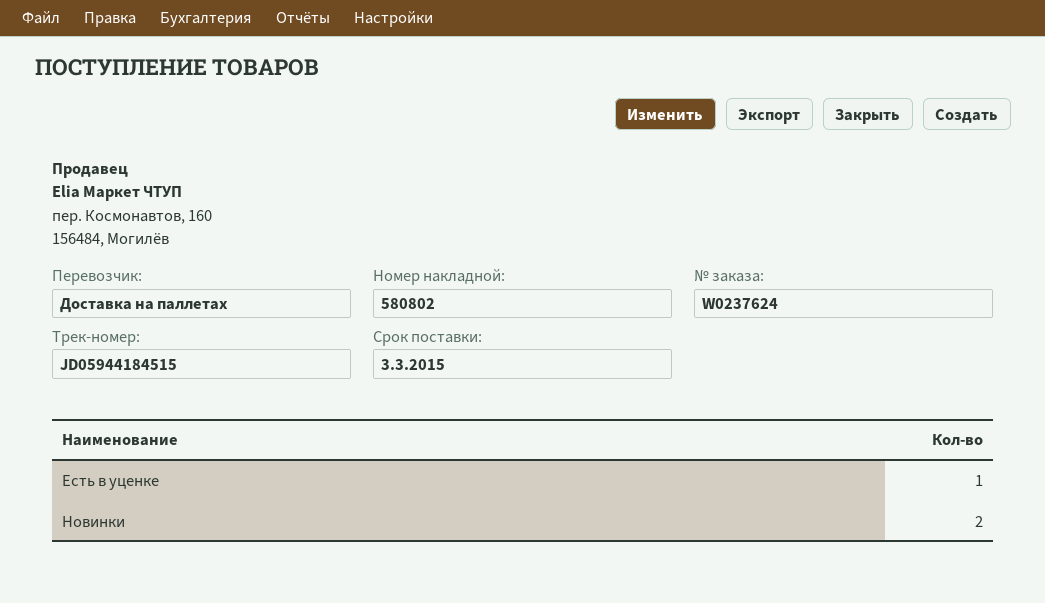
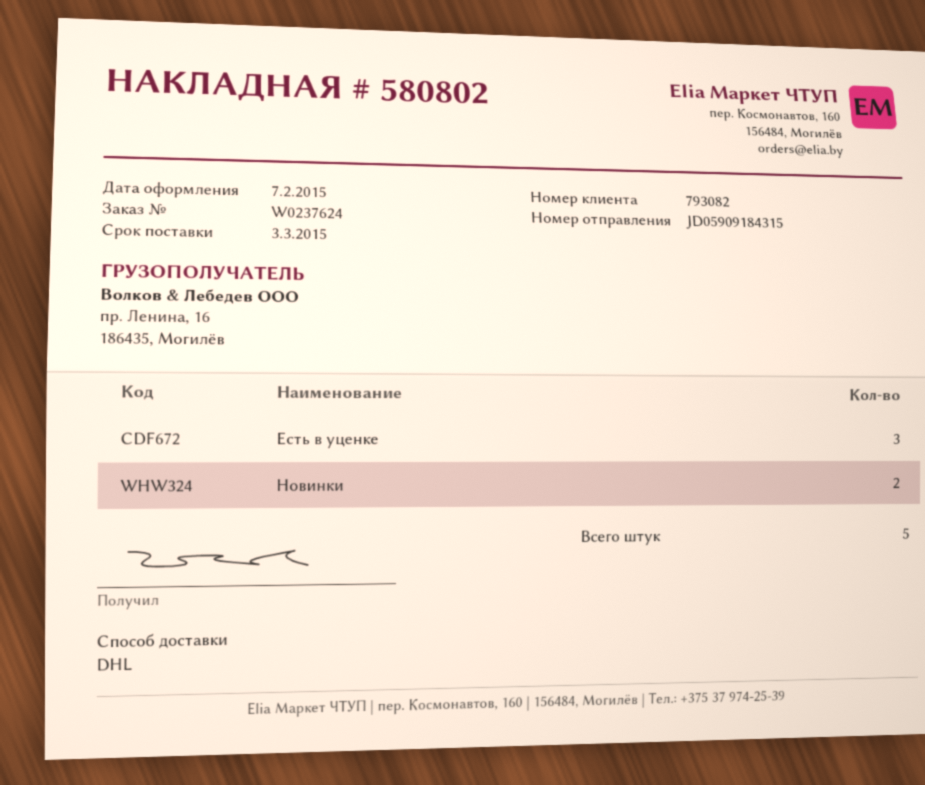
shipping method: pallet freight -> DHL
tracking number: JD05944184515 -> JD05909184315
Есть в уценке: 1 -> 3

